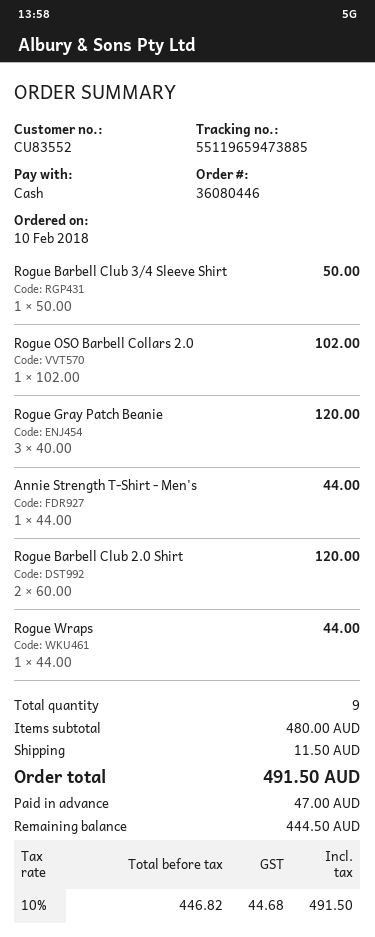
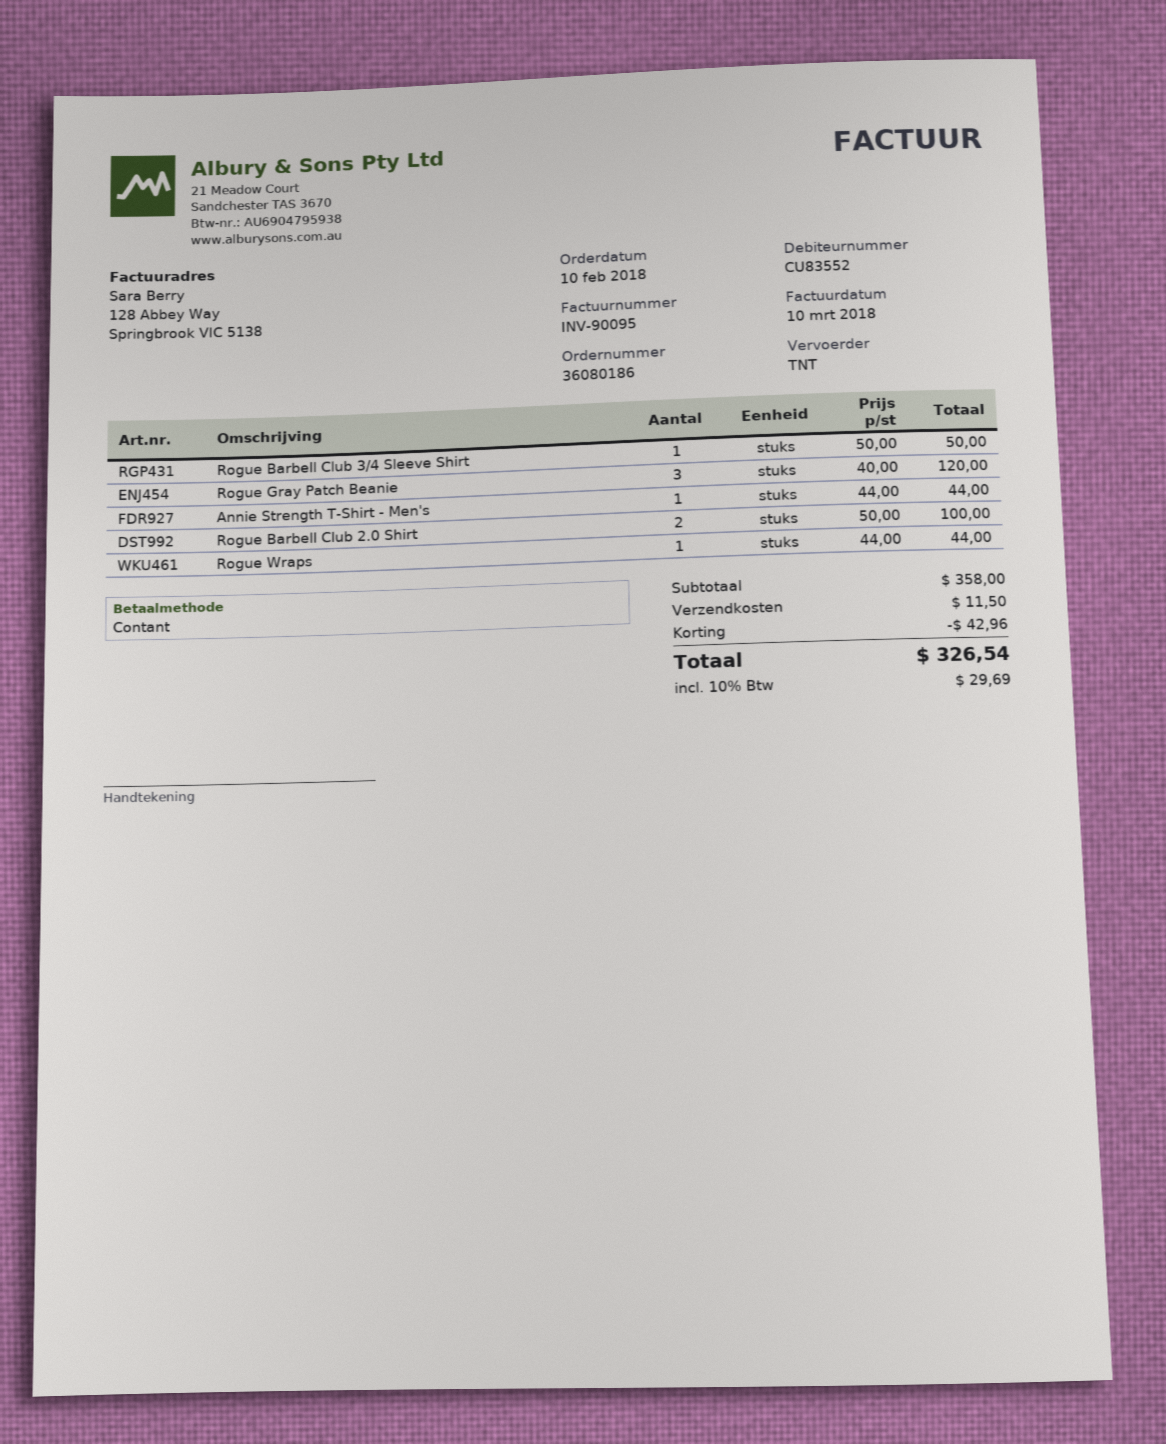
order number: 36080446 -> 36080186
Rogue OSO Barbell Collars 2.0: 1 x 102.00 = 102.00 -> none
Rogue Barbell Club 2.0 Shirt: 2 x 60.00 = 120.00 -> 2 x 50.00 = 100.00
subtotal: 480.00 -> 358.00
discount: none -> 42.96
tax: 10% = 44.68 -> 10% = 29.69
total: 491.50 -> 326.54

